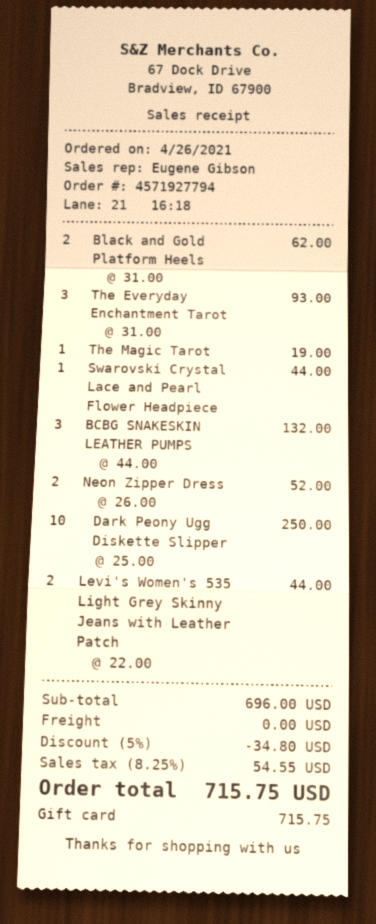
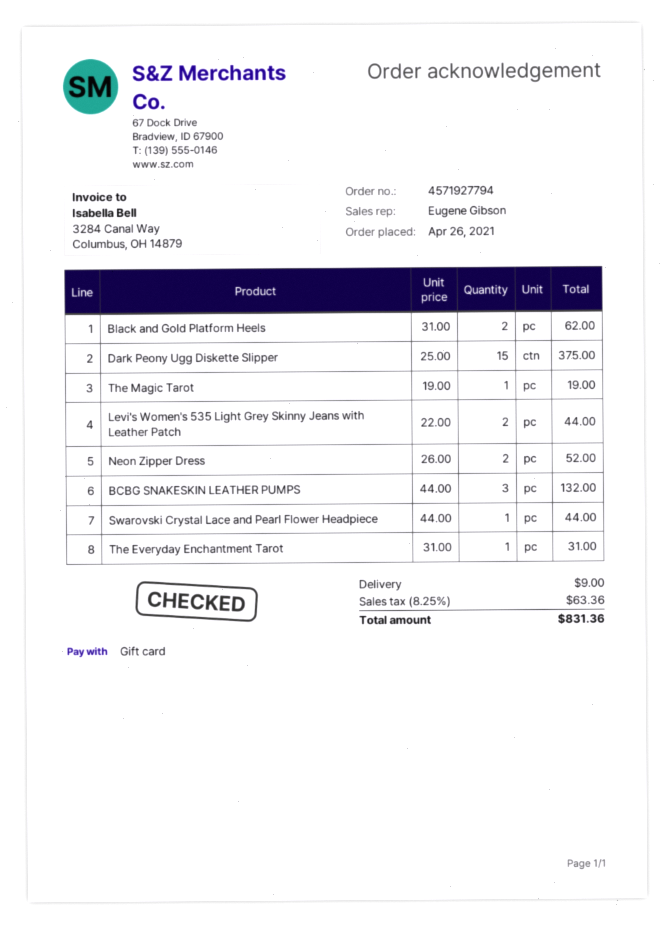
The Everyday Enchantment Tarot: 3 x 31.00 = 93.00 -> 1 x 31.00 = 31.00
Dark Peony Ugg Diskette Slipper: 10 x 25.00 = 250.00 -> 15 x 25.00 = 375.00
discount: 5% = 34.80 -> none
shipping: 0.00 -> 9.00
tax: 8.25% = 54.55 -> 8.25% = 63.36
total: 715.75 -> 831.36

